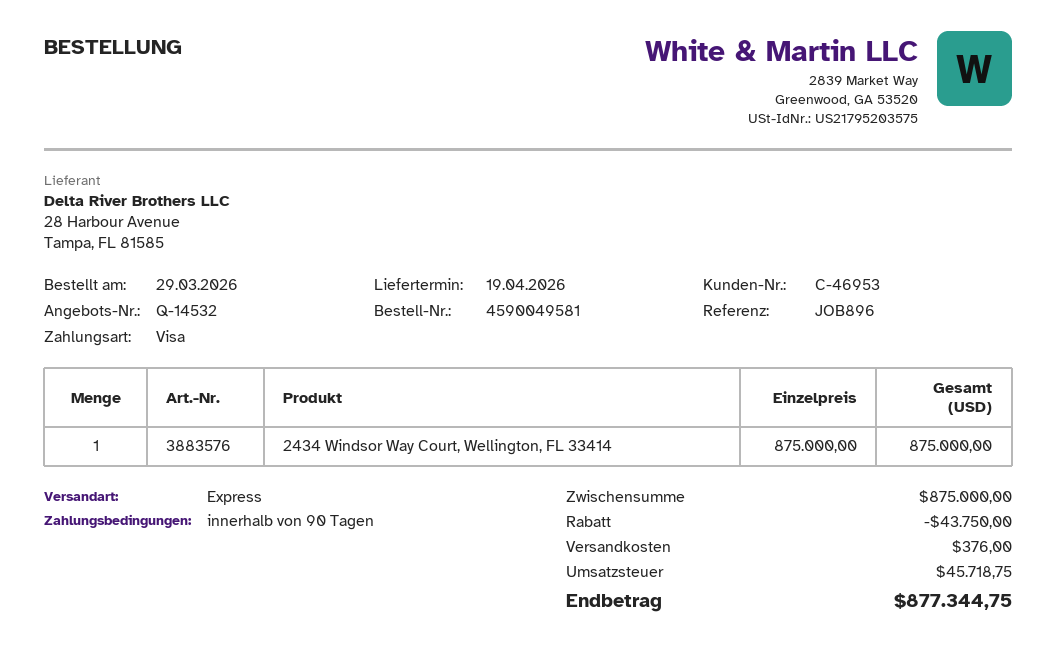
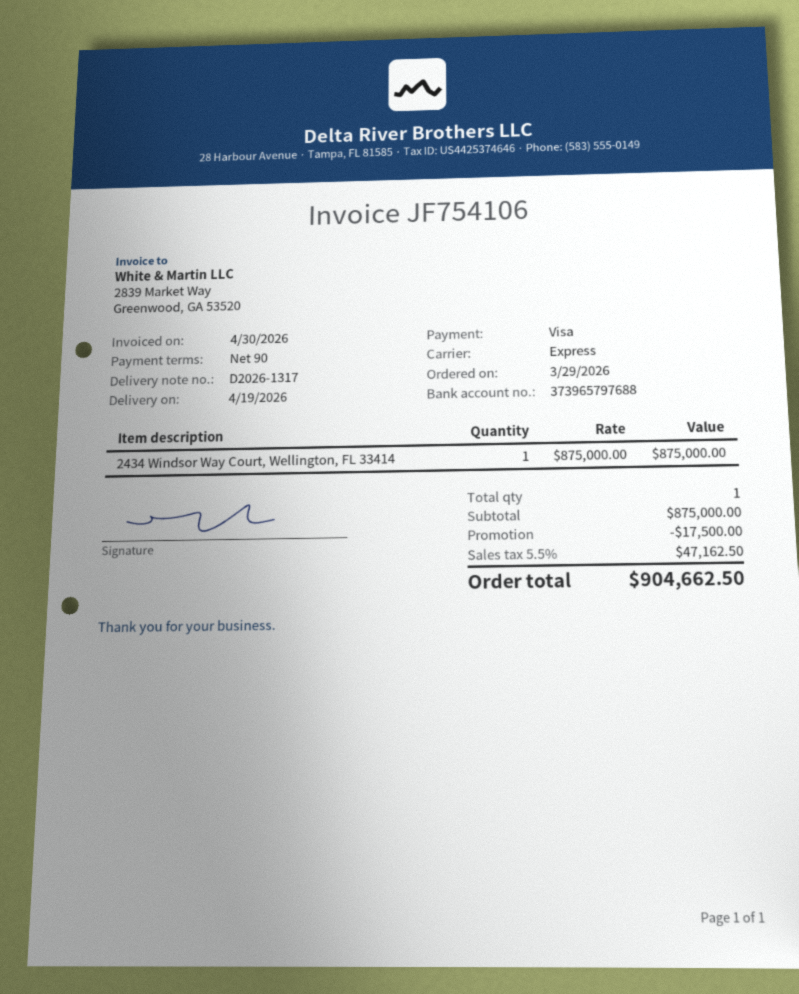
discount: 43750.00 -> 17500.00
shipping: 376.00 -> none
tax: 45718.75 -> 47162.50
total: 877344.75 -> 904662.50

